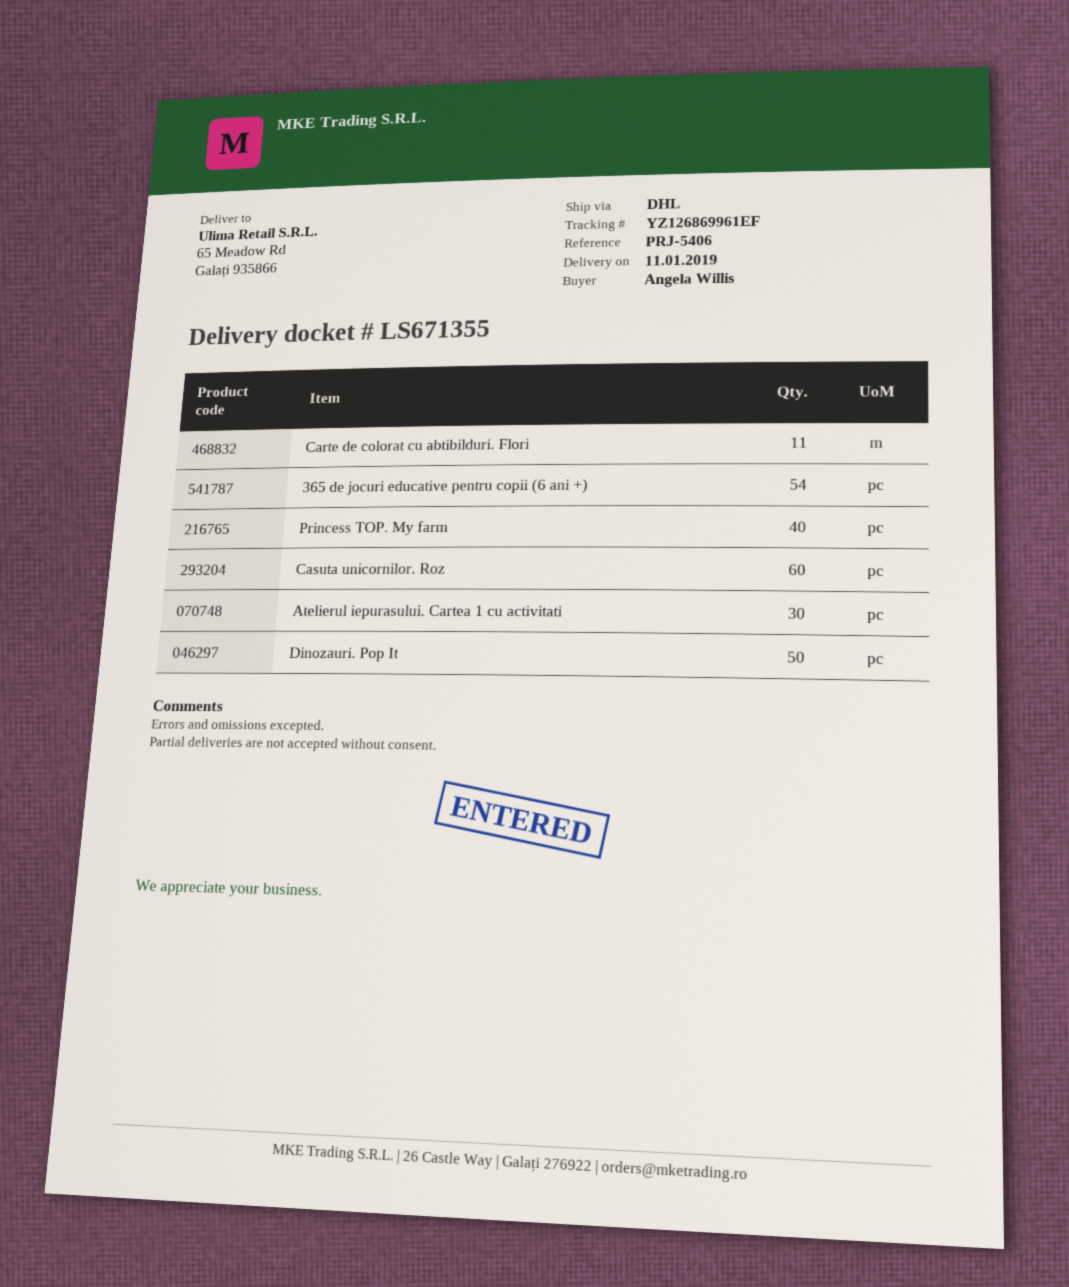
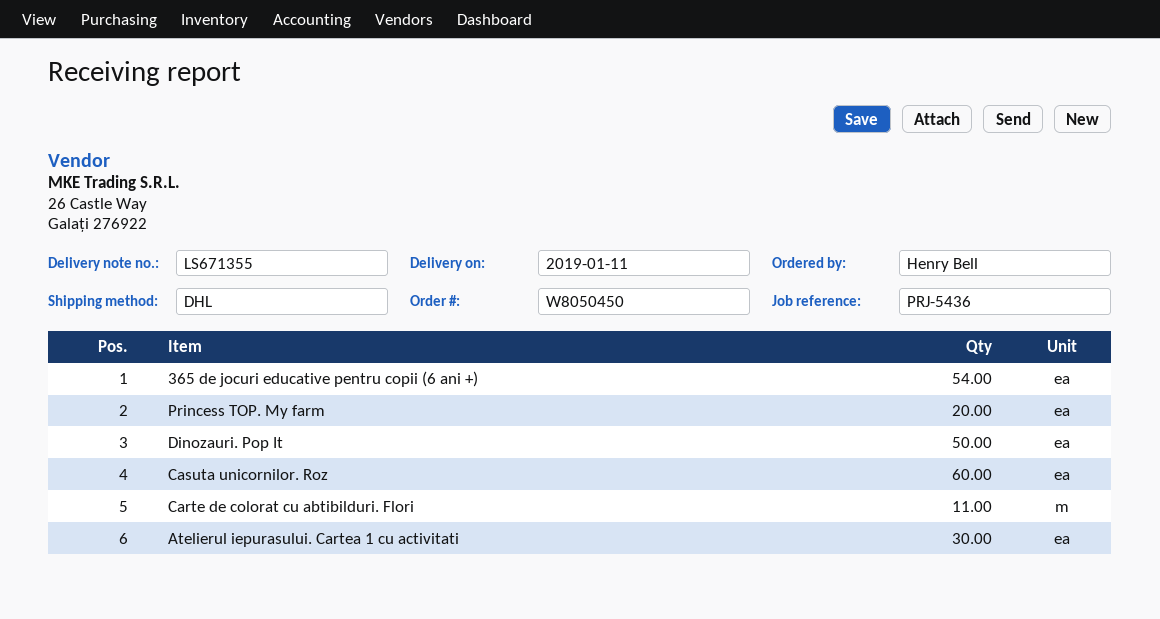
reference: PRJ-5406 -> PRJ-5436
ordered by: Angela Willis -> Henry Bell
Princess TOP. My farm: 40 -> 20

